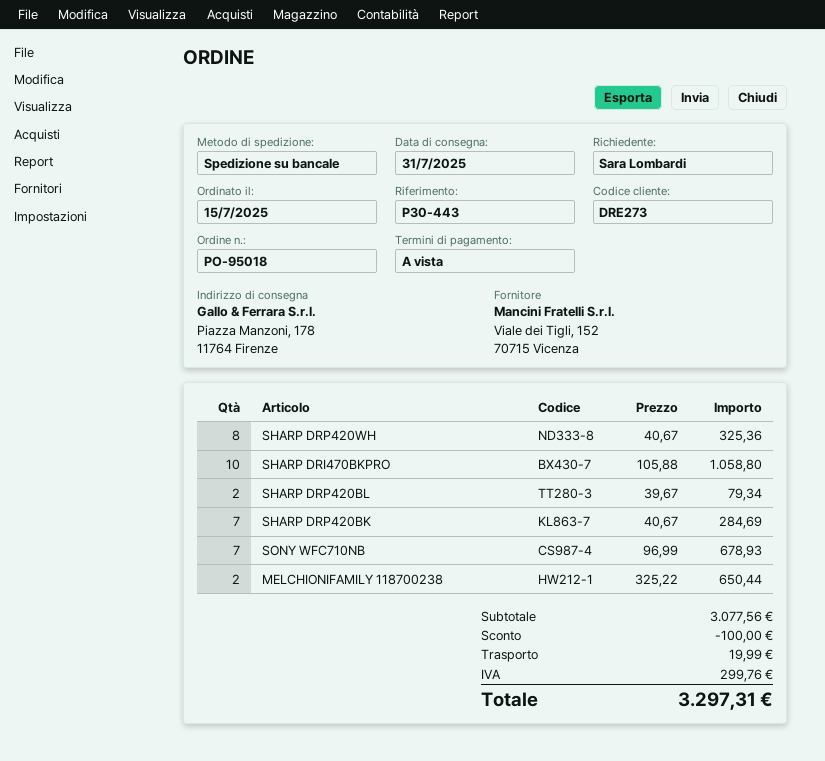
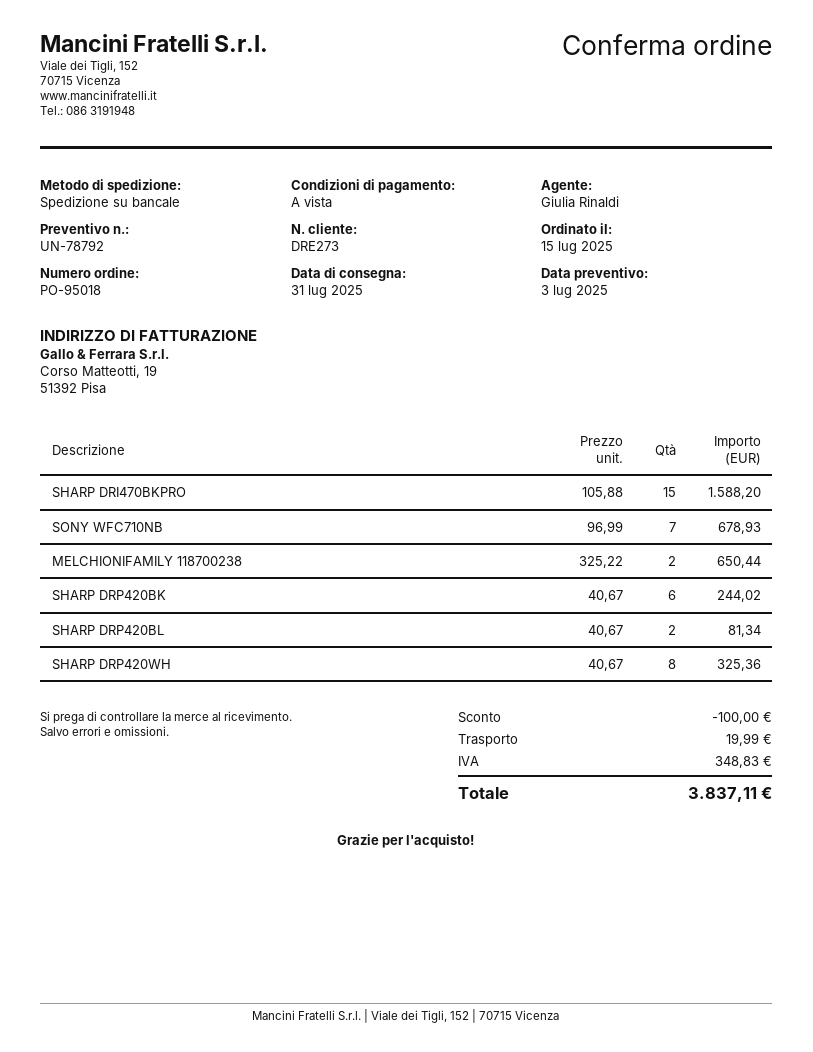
SHARP DRI470BKPRO: 10 x 105.88 = 1058.80 -> 15 x 105.88 = 1588.20
SHARP DRP420BL: 2 x 39.67 = 79.34 -> 2 x 40.67 = 81.34
SHARP DRP420BK: 7 x 40.67 = 284.69 -> 6 x 40.67 = 244.02
tax: 299.76 -> 348.83
total: 3297.31 -> 3837.11

